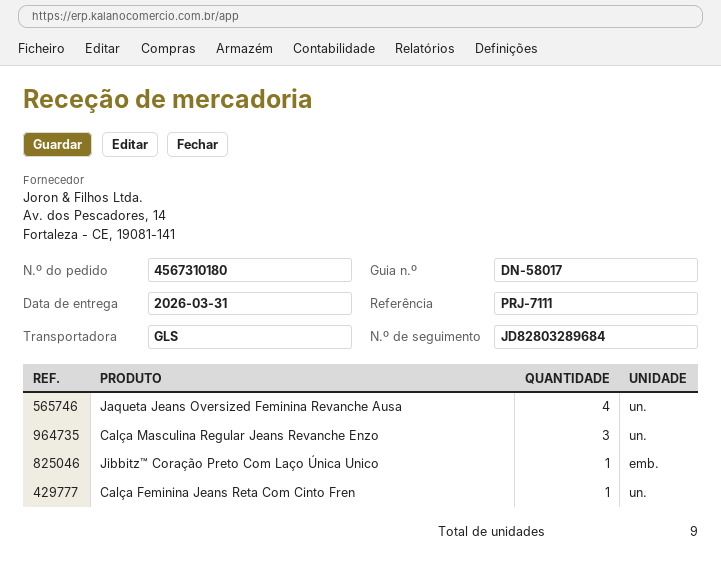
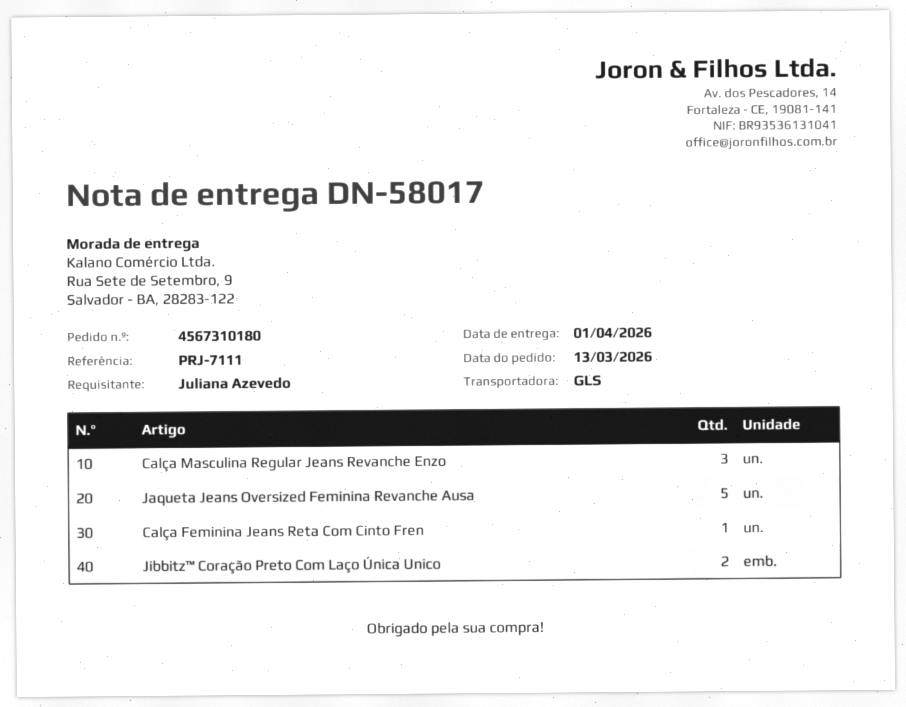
delivery date: 2026-03-31 -> 2026-04-01
Jaqueta Jeans Oversized Feminina Revanche Ausa: 4 -> 5
Jibbitz™ Coração Preto Com Laço Única Unico: 1 -> 2

